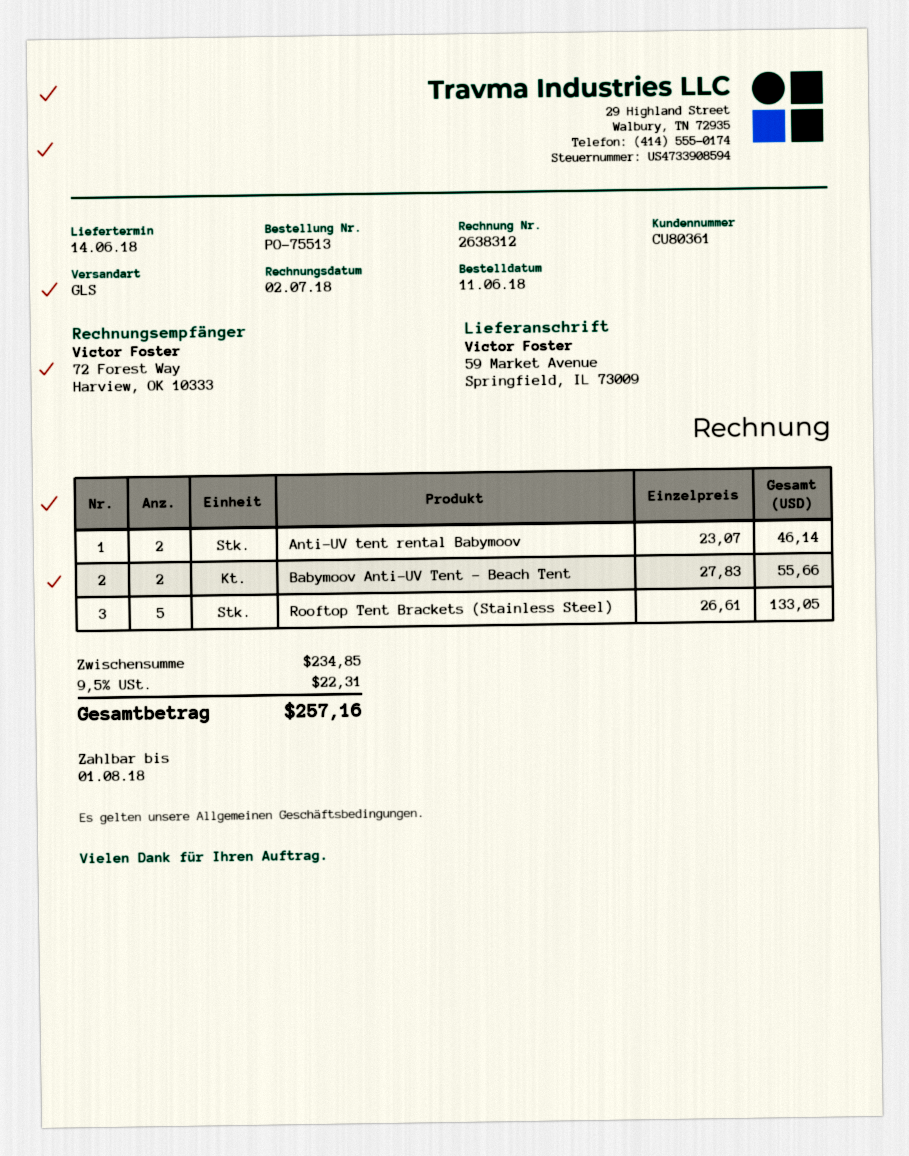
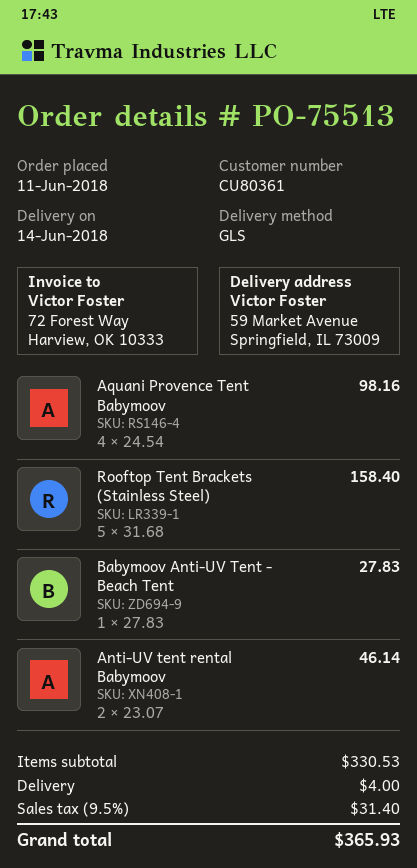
Babymoov Anti-UV Tent - Beach Tent: 2 x 27.83 = 55.66 -> 1 x 27.83 = 27.83
Rooftop Tent Brackets (Stainless Steel): 5 x 26.61 = 133.05 -> 5 x 31.68 = 158.40
Aquani Provence Tent Babymoov: none -> 4 x 24.54 = 98.16
subtotal: 234.85 -> 330.53
shipping: none -> 4.00
tax: 9.5% = 22.31 -> 9.5% = 31.40
total: 257.16 -> 365.93

